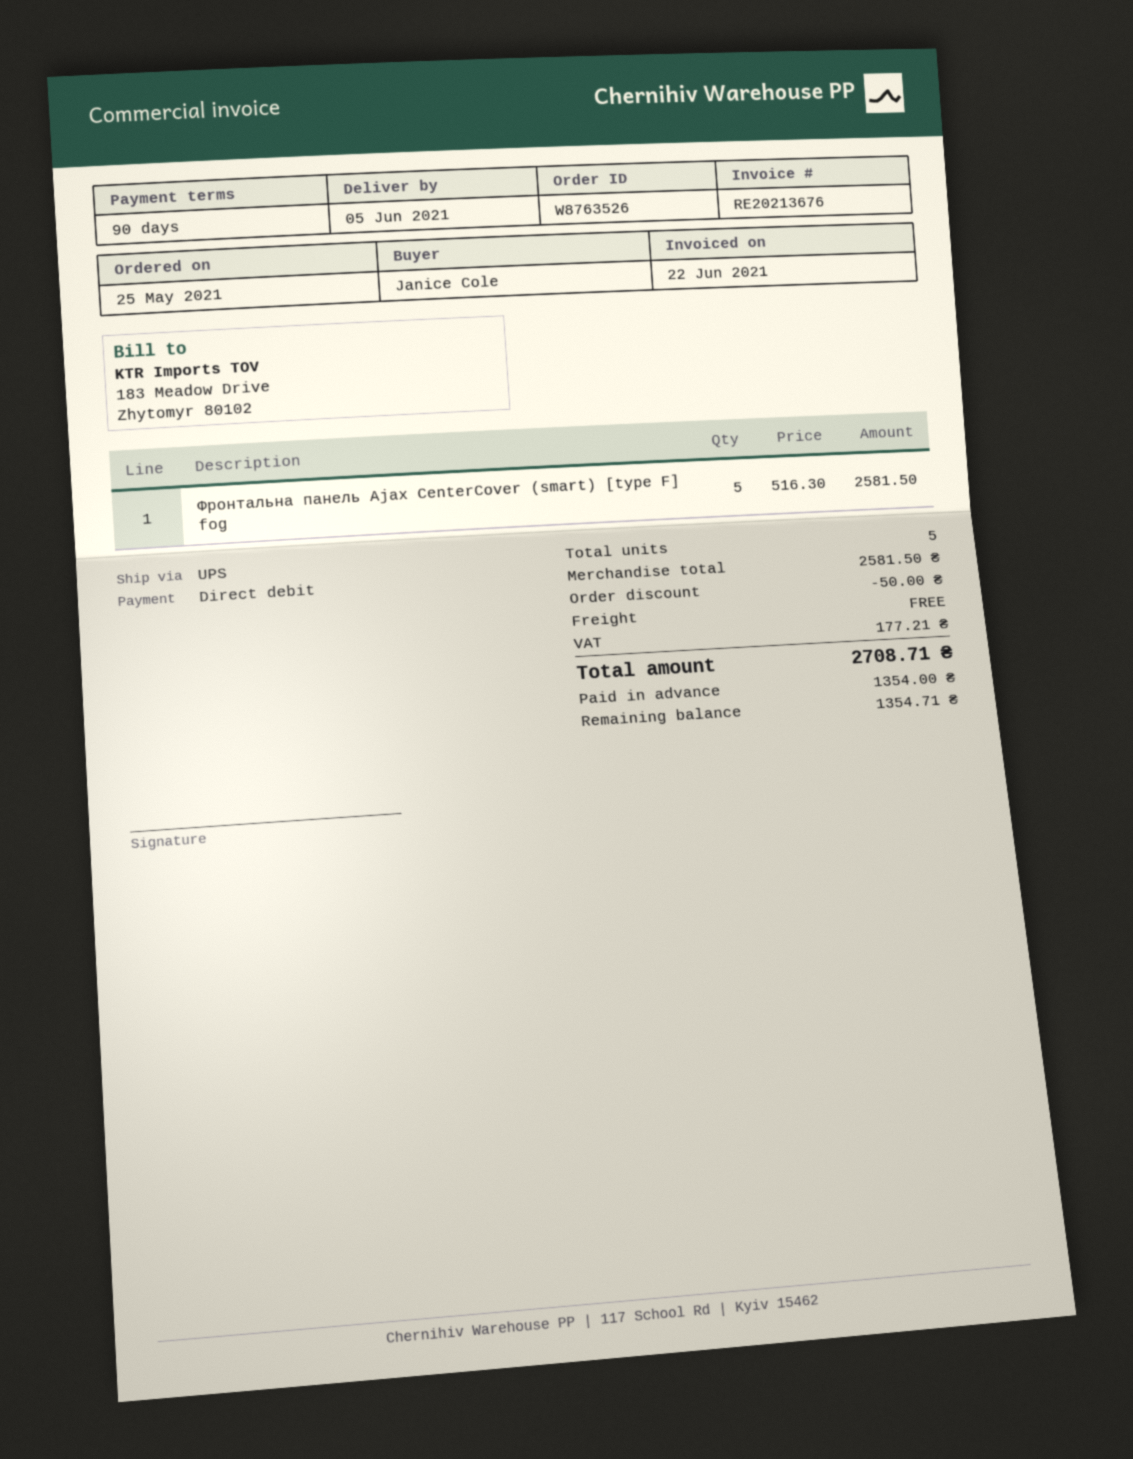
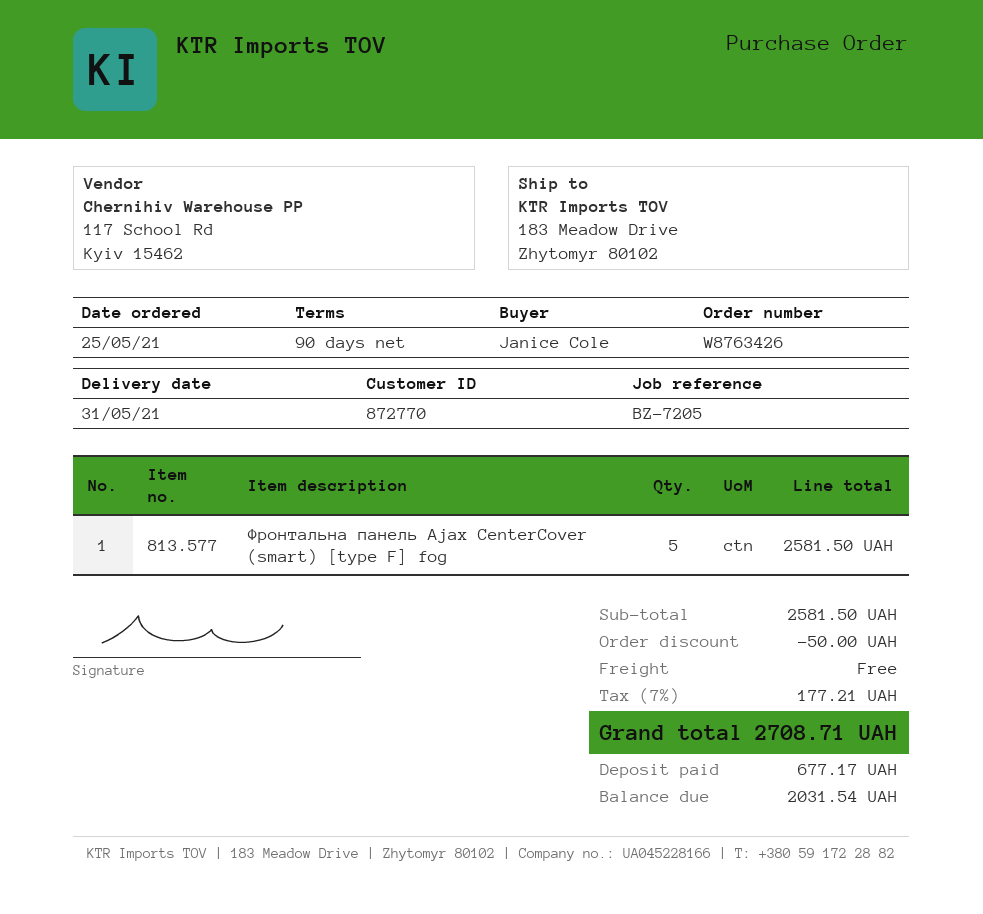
order number: W8763526 -> W8763426
delivery date: 2021-06-05 -> 2021-05-31
deposit: 1354.00 -> 677.17
balance: 1354.71 -> 2031.54

